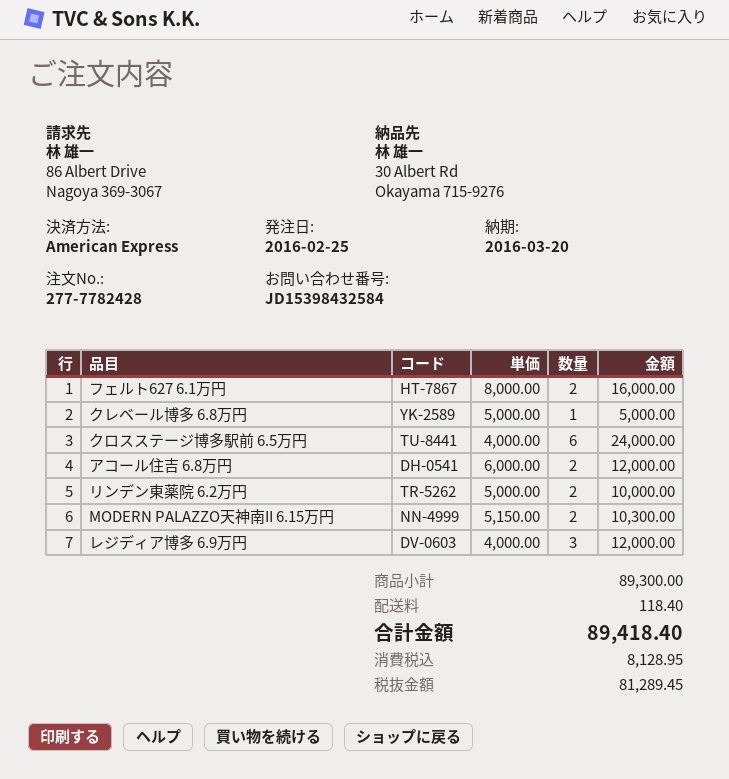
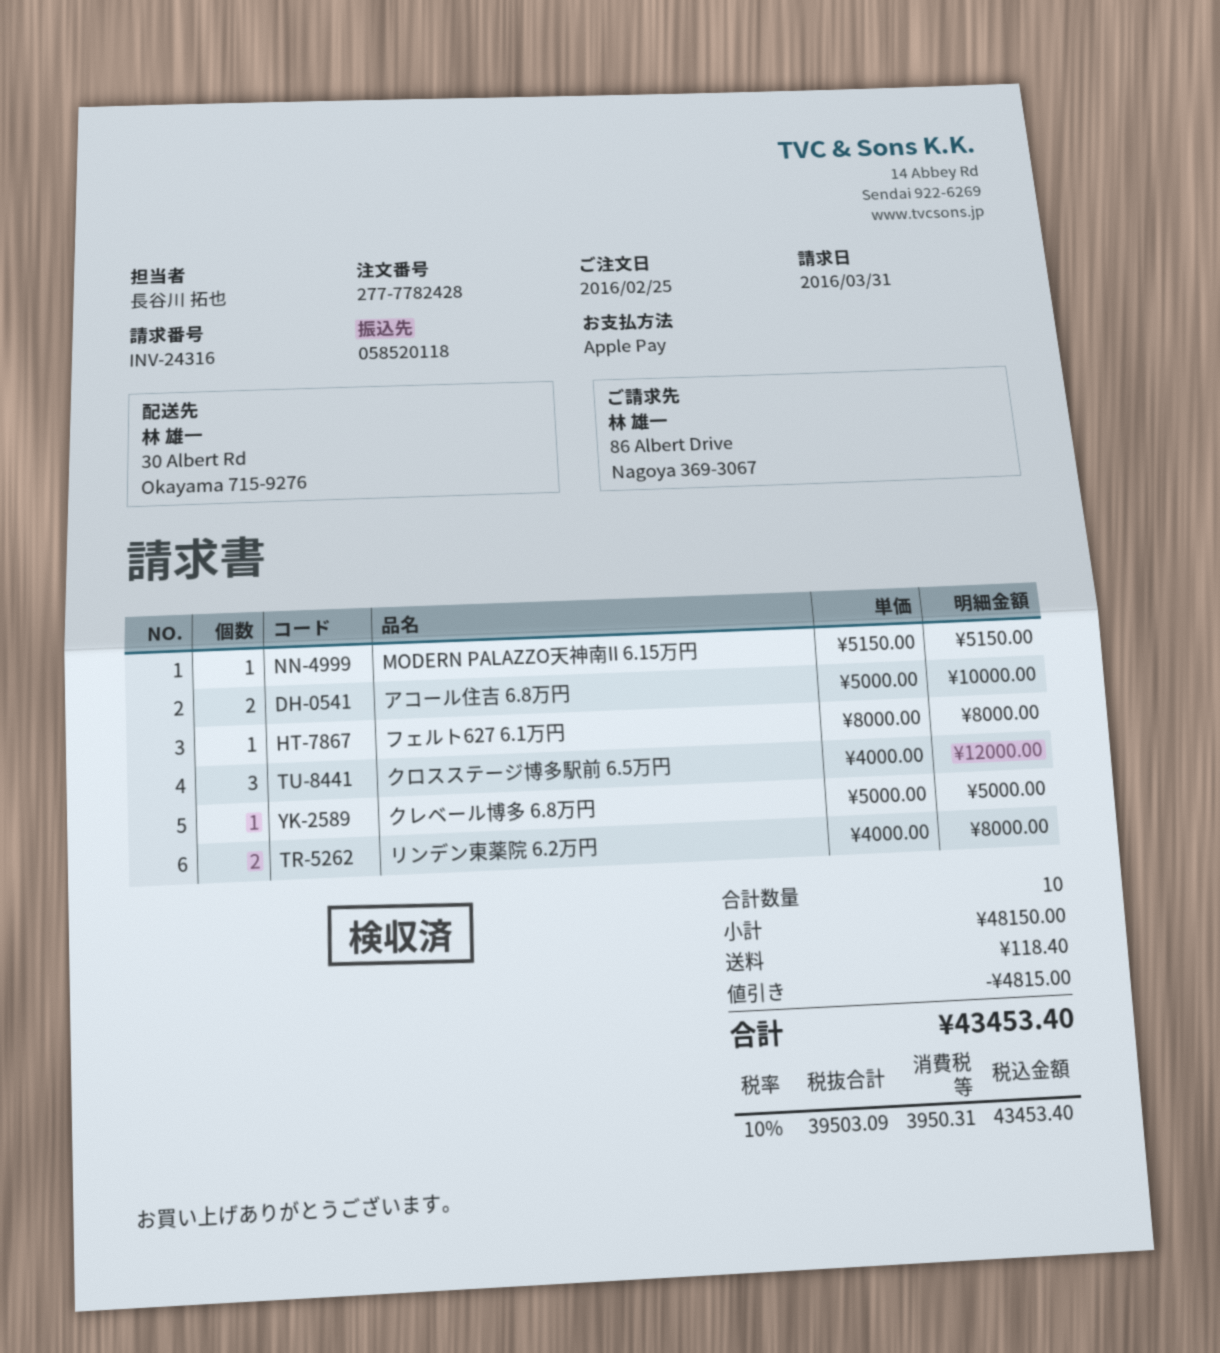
payment method: American Express -> Apple Pay
フェルト627 6.1万円: 2 x 8000.00 = 16000.00 -> 1 x 8000.00 = 8000.00
クロスステージ博多駅前 6.5万円: 6 x 4000.00 = 24000.00 -> 3 x 4000.00 = 12000.00
アコール住吉 6.8万円: 2 x 6000.00 = 12000.00 -> 2 x 5000.00 = 10000.00
リンデン東薬院 6.2万円: 2 x 5000.00 = 10000.00 -> 2 x 4000.00 = 8000.00
MODERN PALAZZO天神南II 6.15万円: 2 x 5150.00 = 10300.00 -> 1 x 5150.00 = 5150.00
レジディア博多 6.9万円: 3 x 4000.00 = 12000.00 -> none
subtotal: 89300.00 -> 48150.00
discount: none -> 4815.00
net: 81289.45 -> 39503.09
tax: 8128.95 -> 3950.31
total: 89418.40 -> 43453.40

